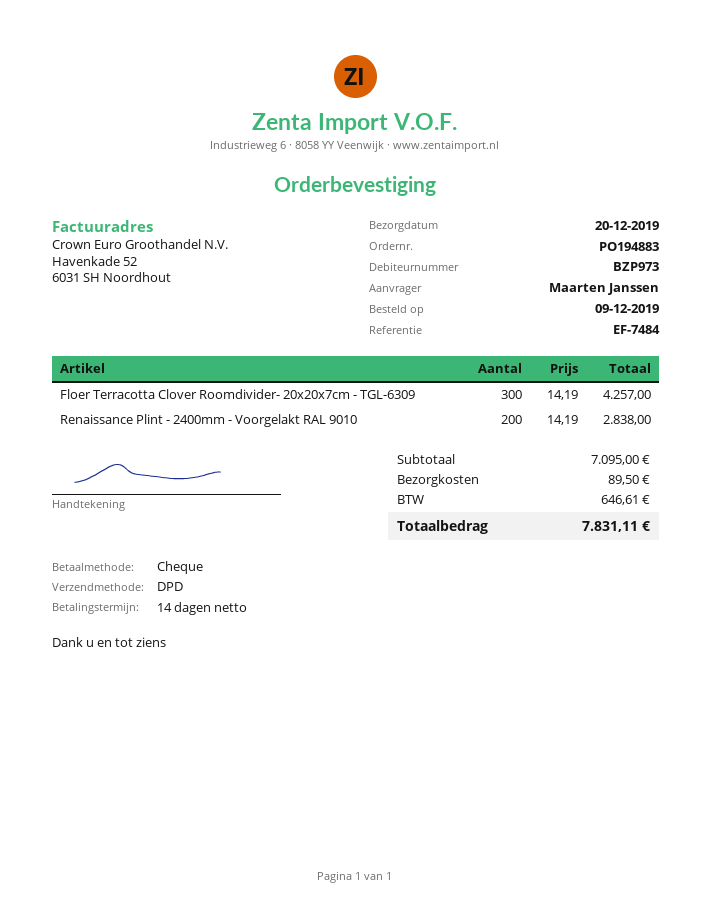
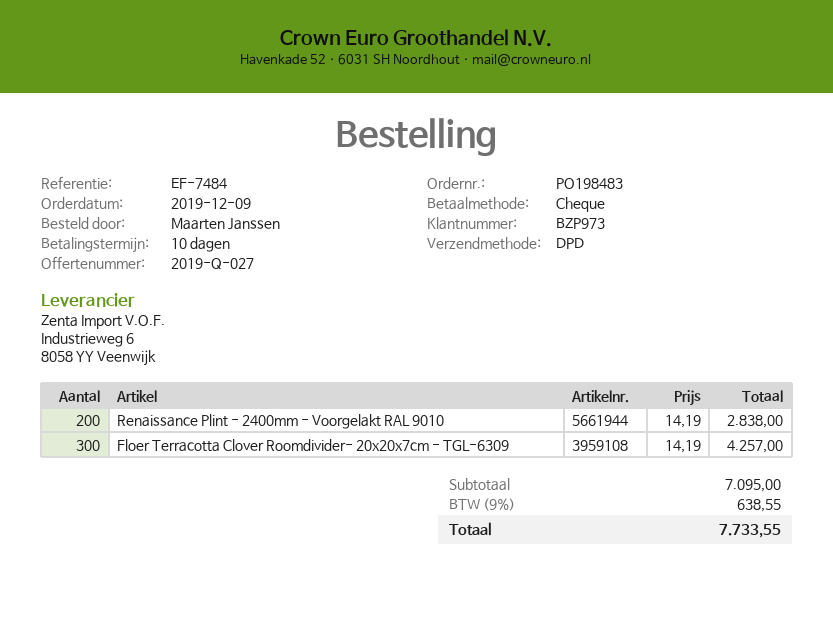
order number: PO194883 -> PO198483
payment terms: 14 days -> 10 days
shipping: 89.50 -> none
tax: 646.61 -> 638.55
total: 7831.11 -> 7733.55

